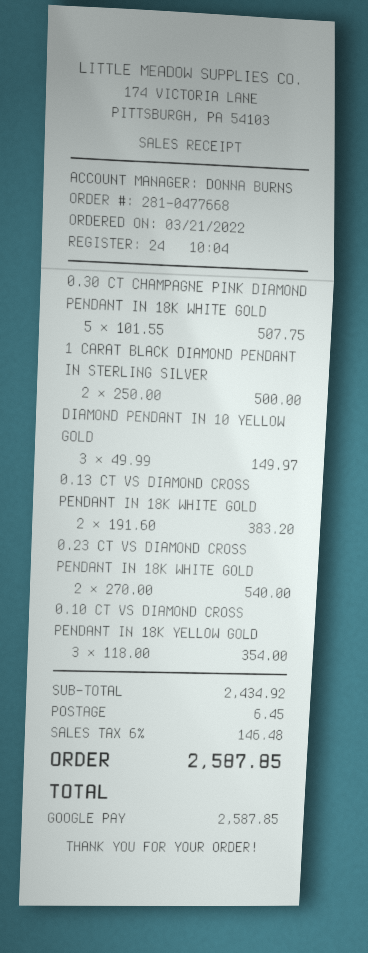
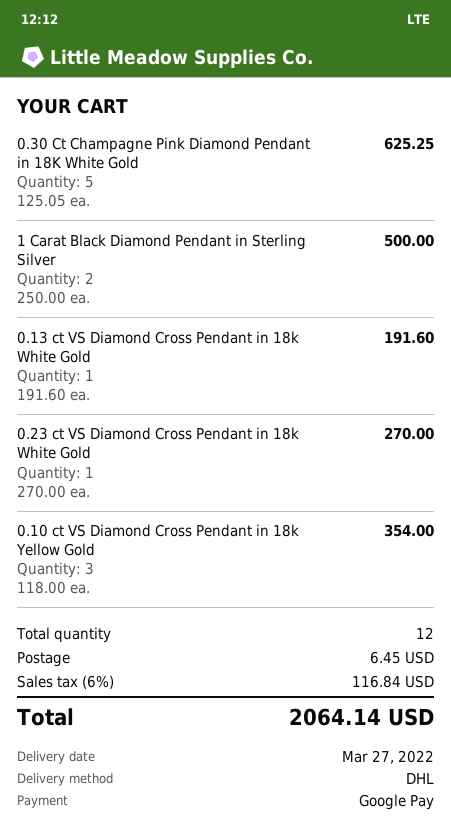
0.30 CT CHAMPAGNE PINK DIAMOND PENDANT IN 18K WHITE GOLD: 5 x 101.55 = 507.75 -> 5 x 125.05 = 625.25
DIAMOND PENDANT IN 10 YELLOW GOLD: 3 x 49.99 = 149.97 -> none
0.13 CT VS DIAMOND CROSS PENDANT IN 18K WHITE GOLD: 2 x 191.60 = 383.20 -> 1 x 191.60 = 191.60
0.23 CT VS DIAMOND CROSS PENDANT IN 18K WHITE GOLD: 2 x 270.00 = 540.00 -> 1 x 270.00 = 270.00
tax: 6% = 146.48 -> 6% = 116.84
total: 2587.85 -> 2064.14

